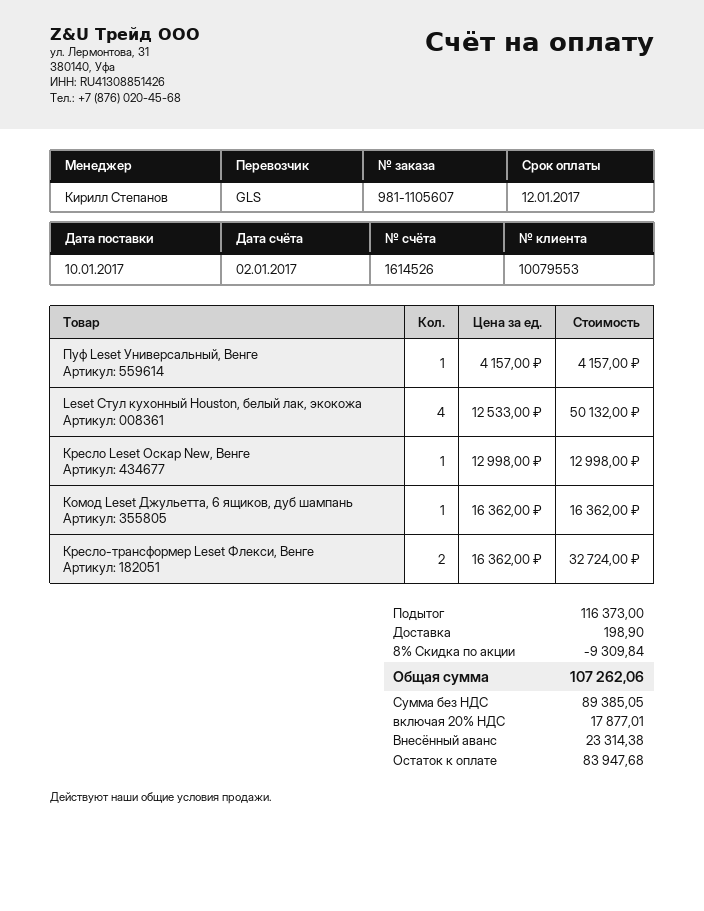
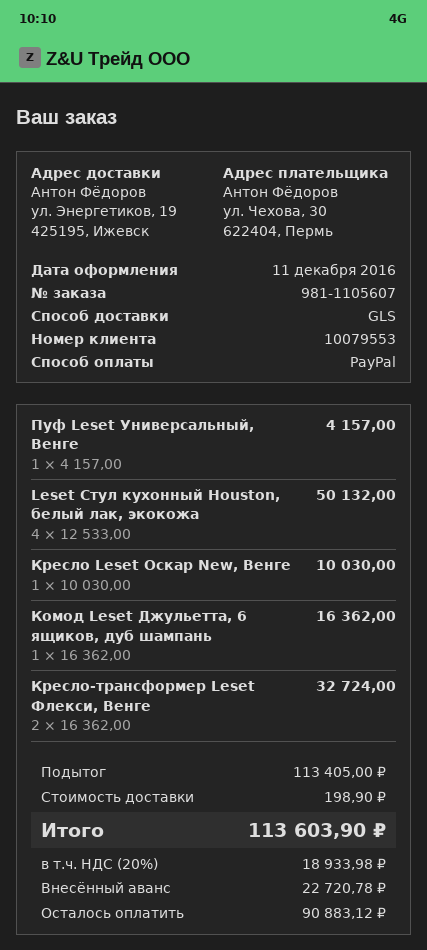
Кресло Leset Оскар New, Венге: 1 x 12998.00 = 12998.00 -> 1 x 10030.00 = 10030.00
subtotal: 116373.00 -> 113405.00
discount: 8% = 9309.84 -> none
tax: 20% = 17877.01 -> 20% = 18933.98
total: 107262.06 -> 113603.90
deposit: 23314.38 -> 22720.78
balance: 83947.68 -> 90883.12

